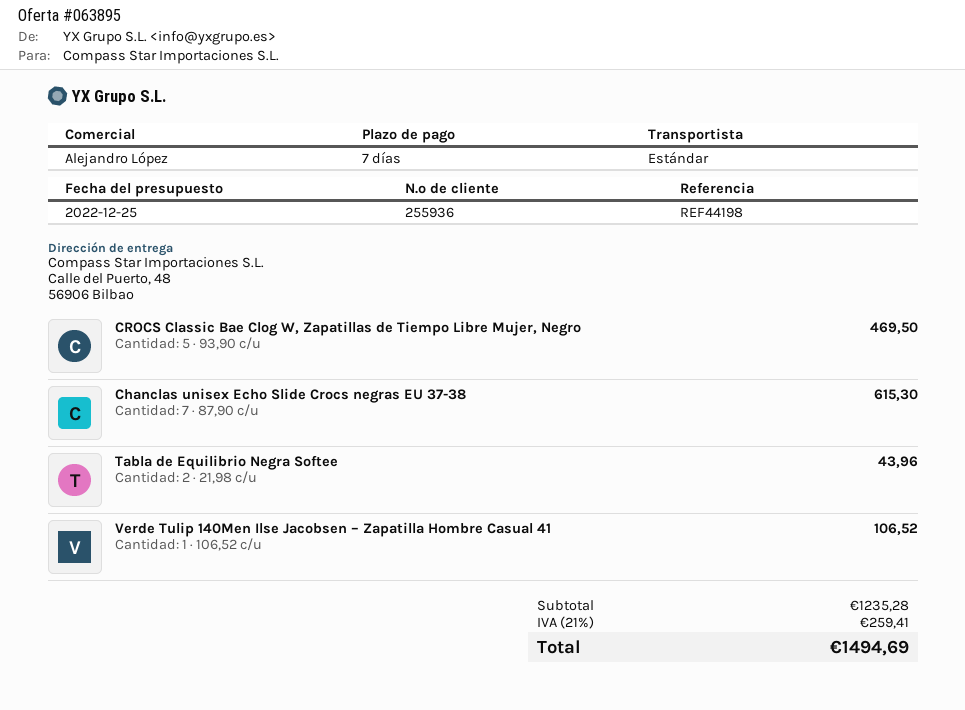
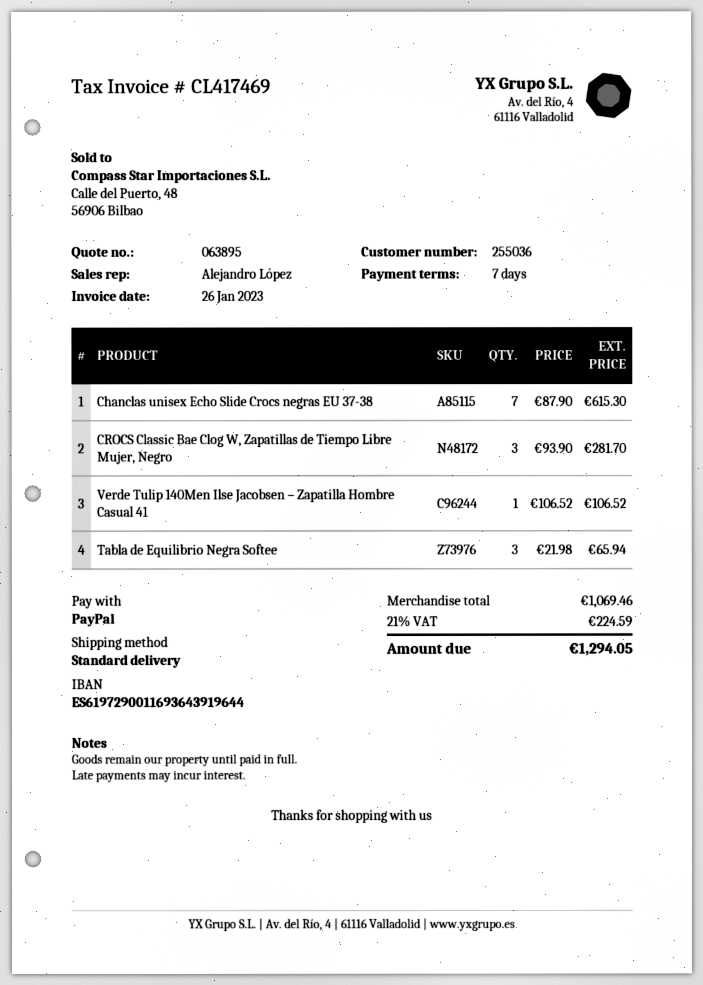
customer number: 255936 -> 255036
CROCS Classic Bae Clog W, Zapatillas de Tiempo Libre Mujer, Negro: 5 x 93.90 = 469.50 -> 3 x 93.90 = 281.70
Tabla de Equilibrio Negra Softee: 2 x 21.98 = 43.96 -> 3 x 21.98 = 65.94
subtotal: 1235.28 -> 1069.46
tax: 21% = 259.41 -> 21% = 224.59
total: 1494.69 -> 1294.05

